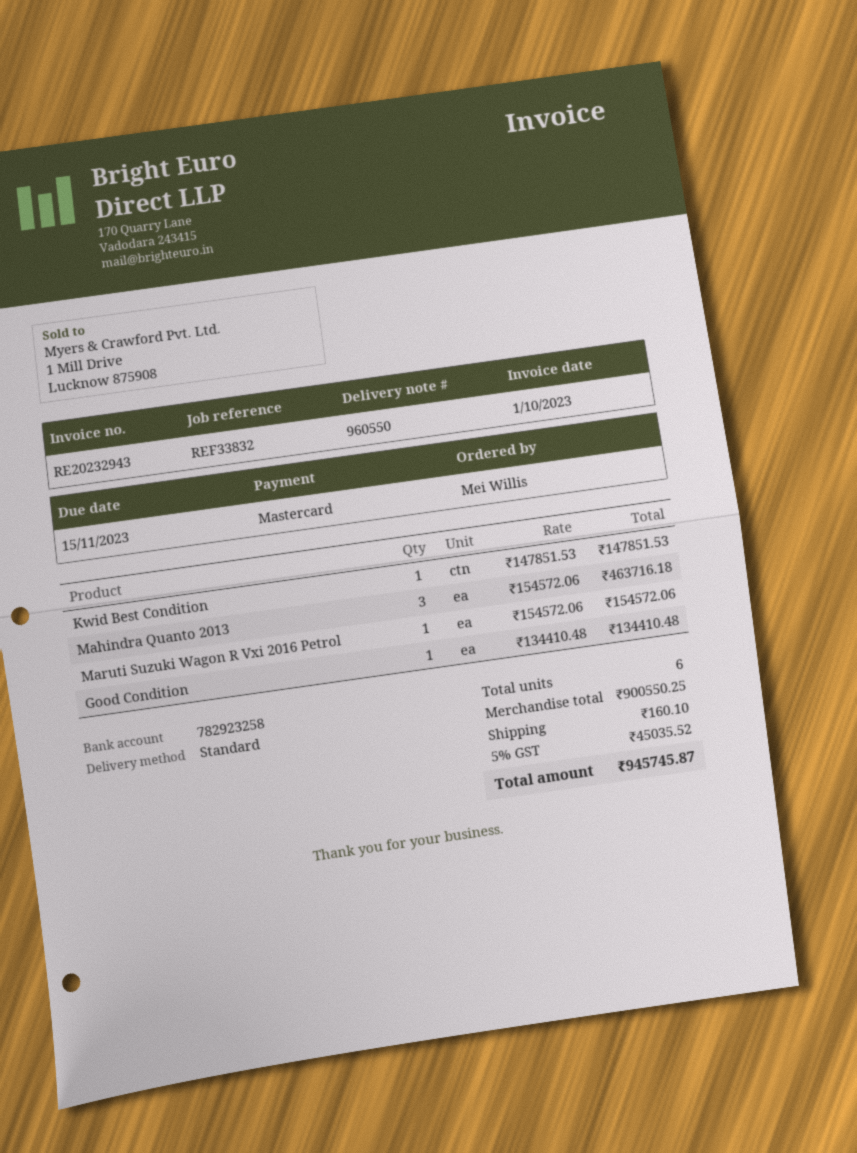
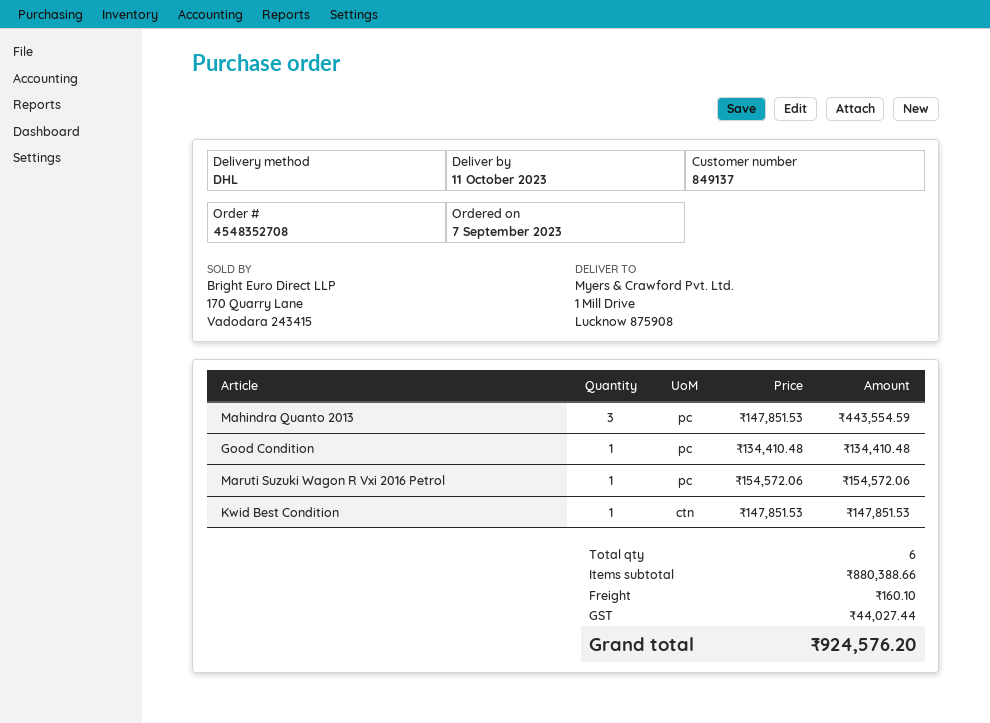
shipping method: standard -> DHL
Mahindra Quanto 2013: 3 x 154572.06 = 463716.18 -> 3 x 147851.53 = 443554.59
subtotal: 900550.25 -> 880388.66
tax: 45035.52 -> 44027.44
total: 945745.87 -> 924576.20

